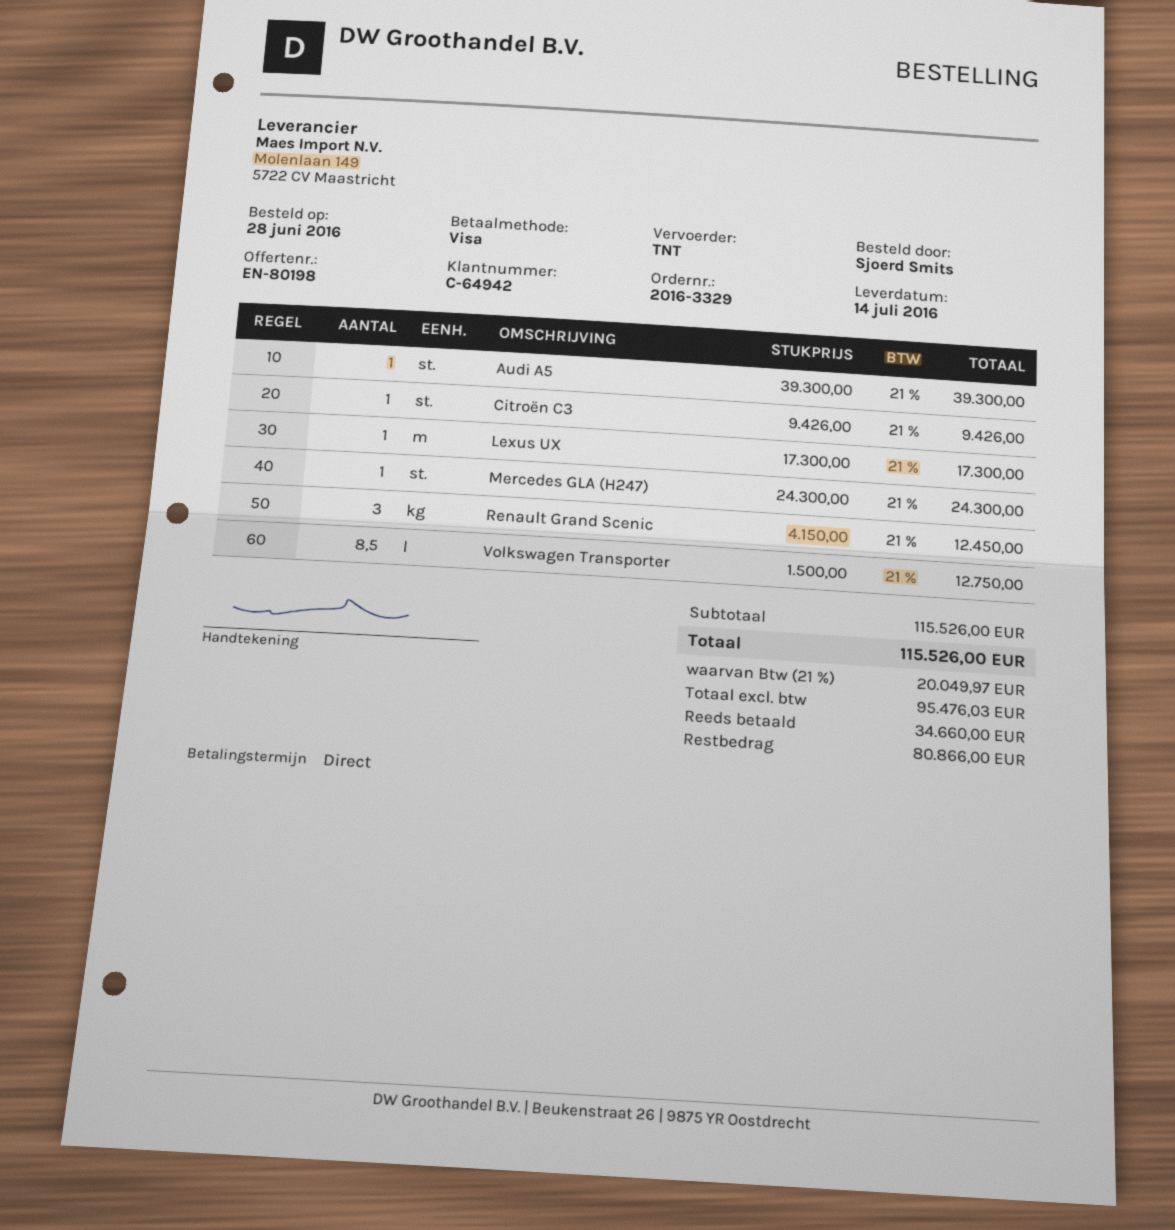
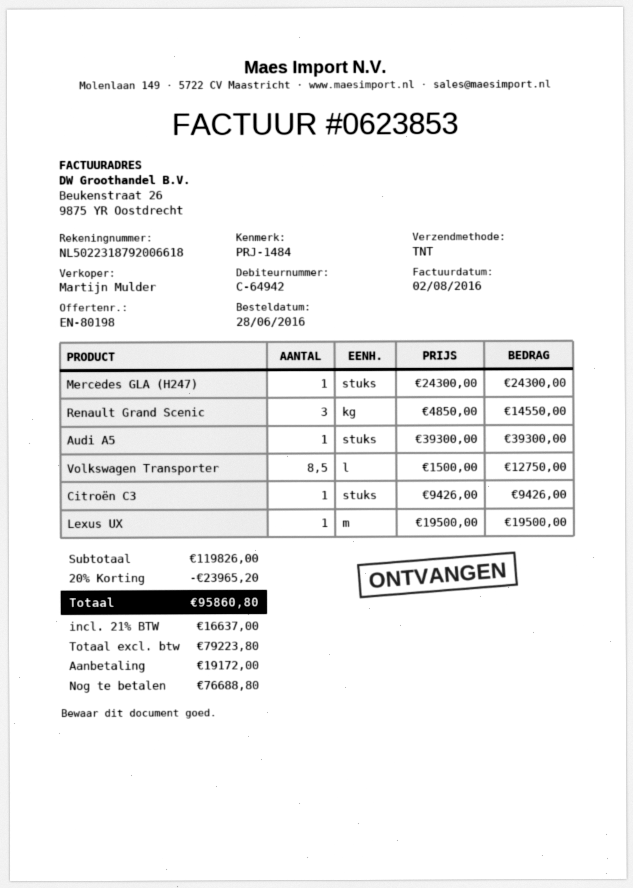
Lexus UX: 1 x 17300.00 = 17300.00 -> 1 x 19500.00 = 19500.00
Renault Grand Scenic: 3 x 4150.00 = 12450.00 -> 3 x 4850.00 = 14550.00
subtotal: 115526.00 -> 119826.00
discount: none -> 20% = 23965.20
net: 95476.03 -> 79223.80
tax: 21% = 20049.97 -> 21% = 16637.00
total: 115526.00 -> 95860.80
deposit: 34660.00 -> 19172.00
balance: 80866.00 -> 76688.80

